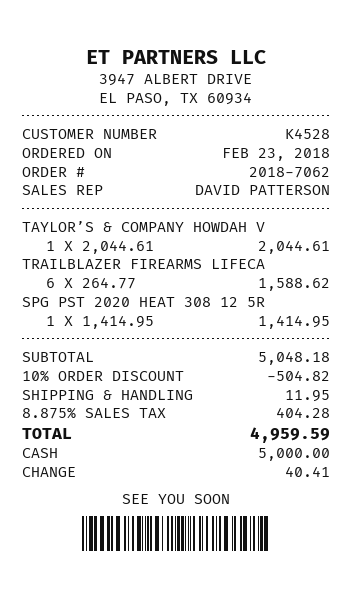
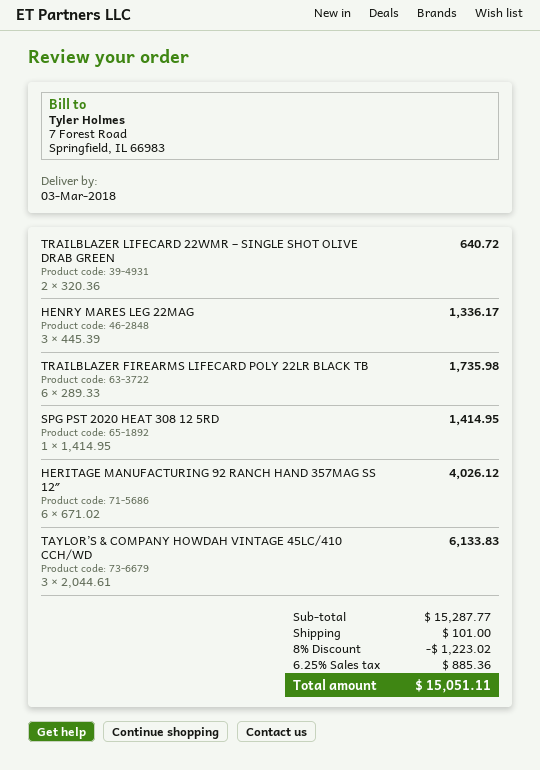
TAYLOR’S & COMPANY HOWDAH V: 1 x 2044.61 = 2044.61 -> 3 x 2044.61 = 6133.83
TRAILBLAZER FIREARMS LIFECA: 6 x 264.77 = 1588.62 -> 6 x 289.33 = 1735.98
TRAILBLAZER LIFECARD 22WMR – SINGLE SHOT OLIVE DRAB GREEN: none -> 2 x 320.36 = 640.72
HENRY MARES LEG 22MAG: none -> 3 x 445.39 = 1336.17
HERITAGE MANUFACTURING 92 RANCH HAND 357MAG SS 12″: none -> 6 x 671.02 = 4026.12
subtotal: 5048.18 -> 15287.77
discount: 10% = 504.82 -> 8% = 1223.02
shipping: 11.95 -> 101.00
tax: 8.875% = 404.28 -> 6.25% = 885.36
total: 4959.59 -> 15051.11

